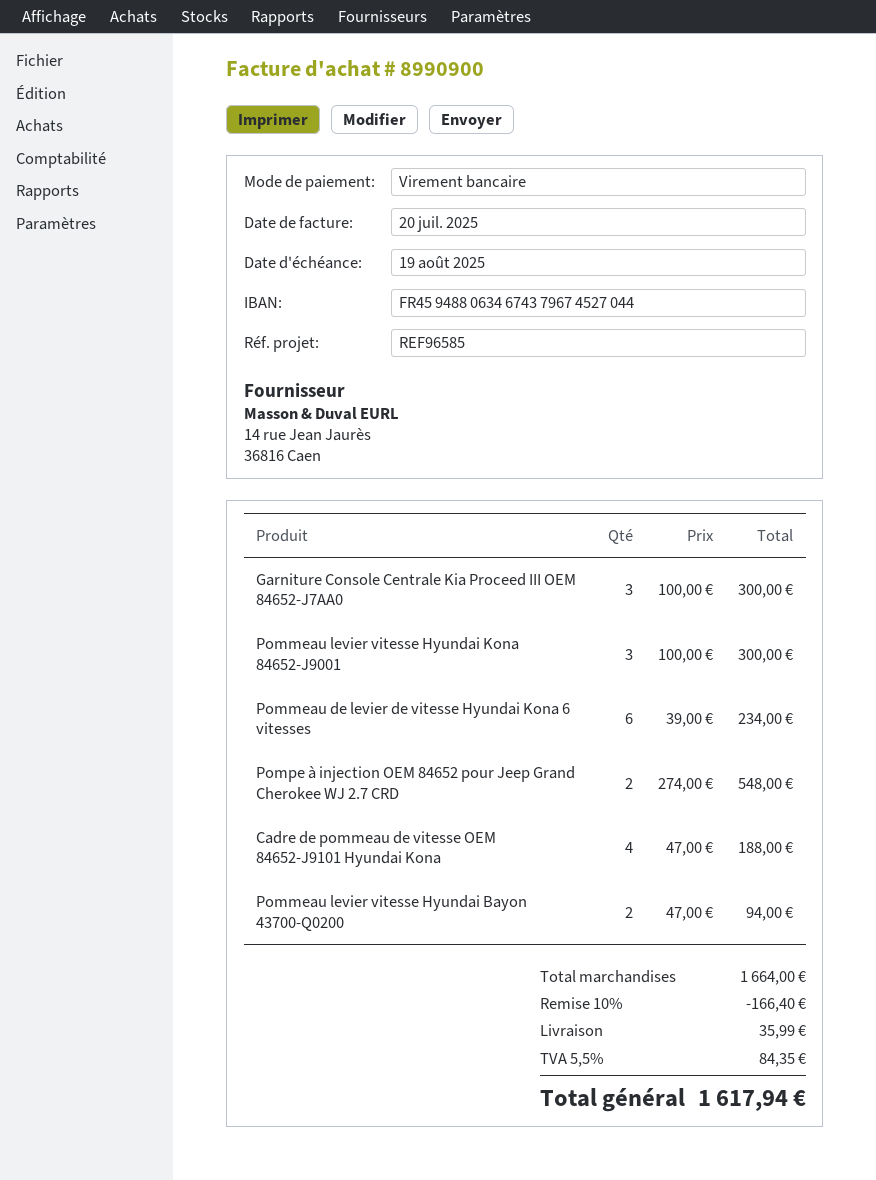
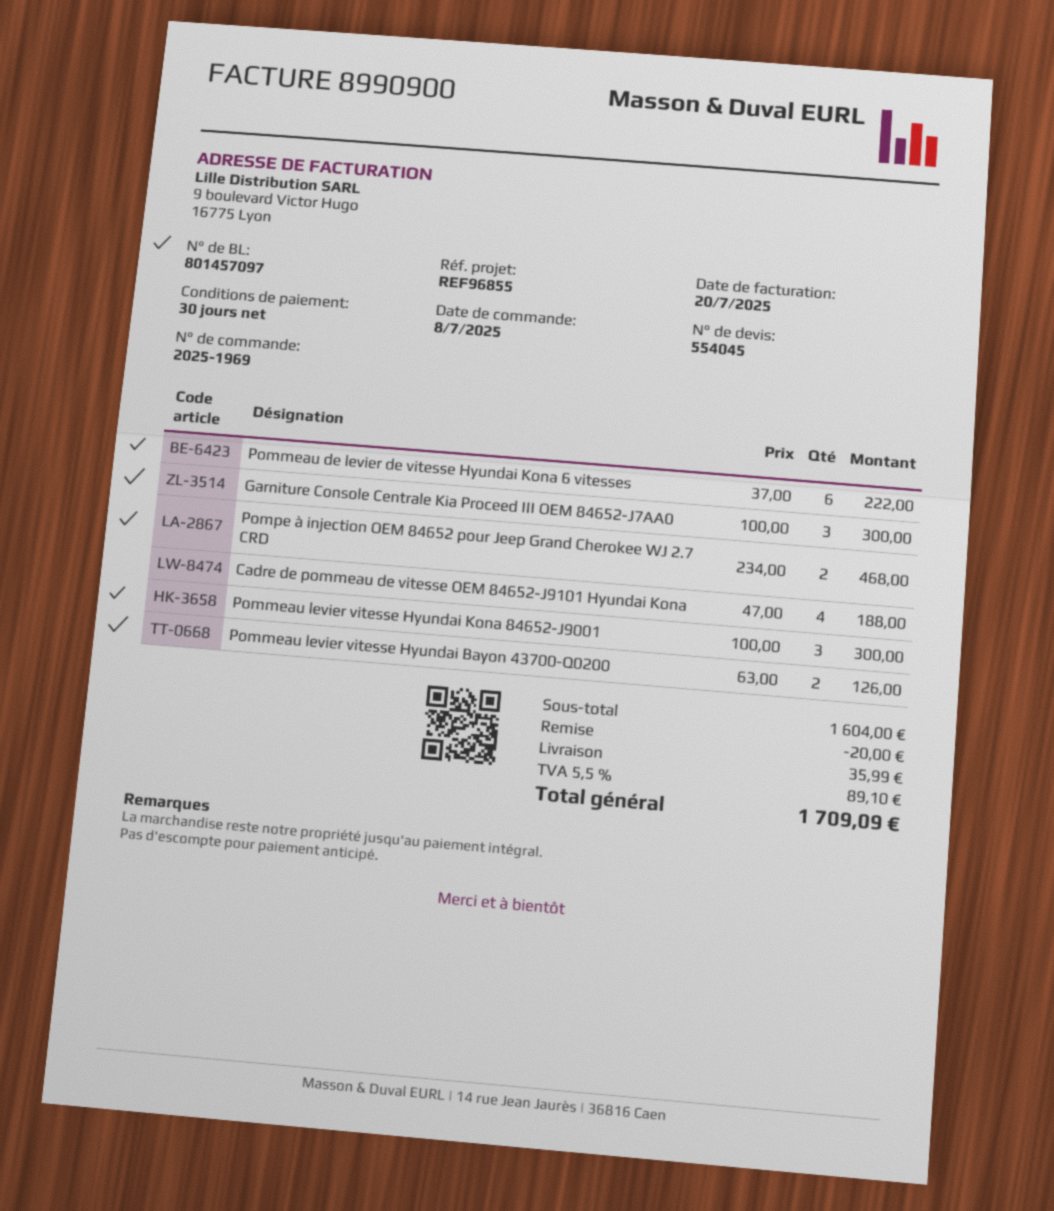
reference: REF96585 -> REF96855
Pommeau de levier de vitesse Hyundai Kona 6 vitesses: 6 x 39.00 = 234.00 -> 6 x 37.00 = 222.00
Pompe à injection OEM 84652 pour Jeep Grand Cherokee WJ 2.7 CRD: 2 x 274.00 = 548.00 -> 2 x 234.00 = 468.00
Pommeau levier vitesse Hyundai Bayon 43700-Q0200: 2 x 47.00 = 94.00 -> 2 x 63.00 = 126.00
subtotal: 1664.00 -> 1604.00
discount: 166.40 -> 20.00
tax: 5.5% = 84.35 -> 5.5% = 89.10
total: 1617.94 -> 1709.09

